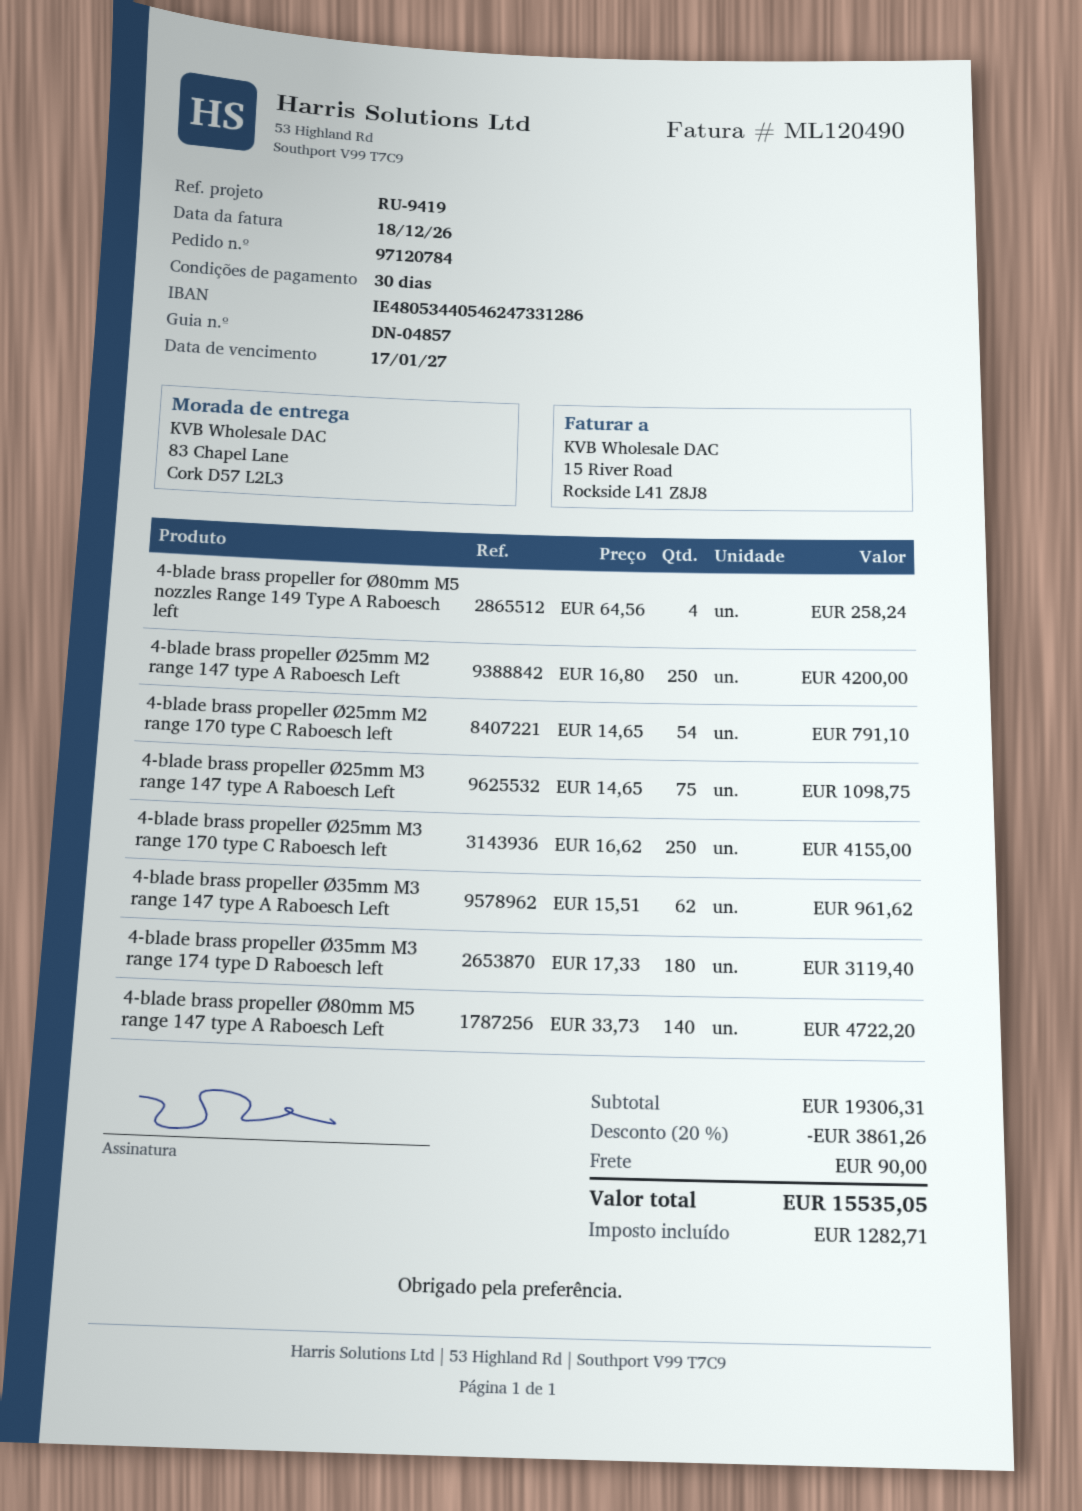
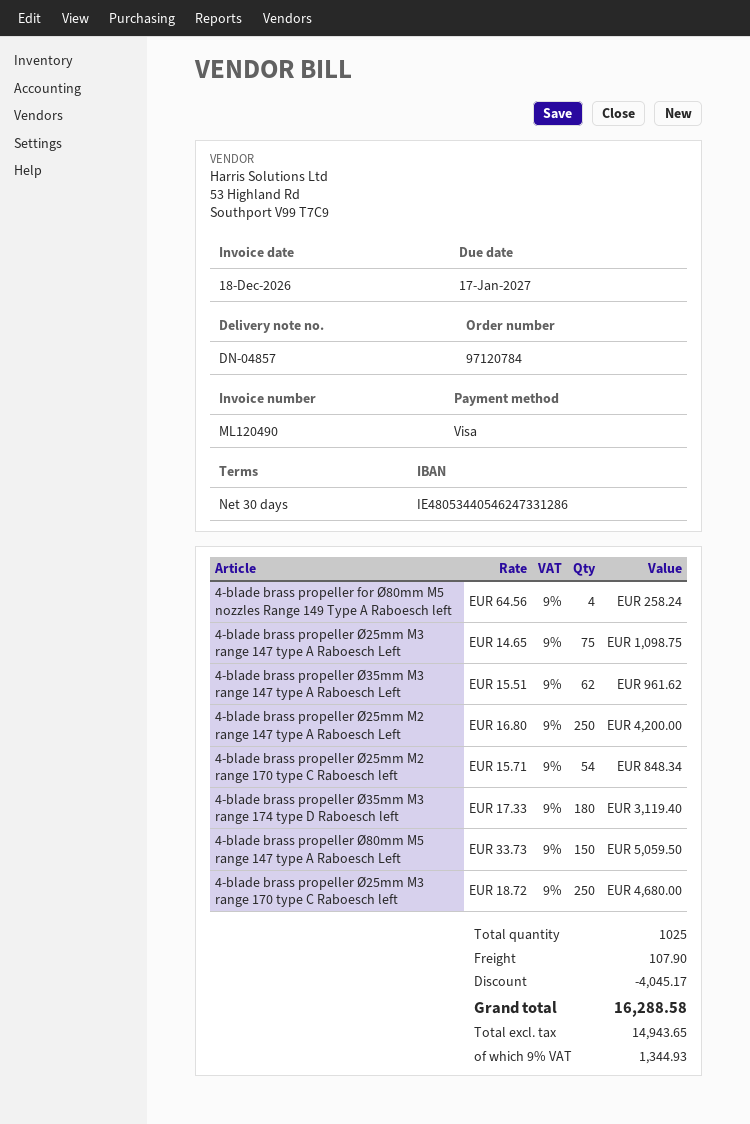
4-blade brass propeller Ø25mm M2 range 170 type C Raboesch left: 54 x 14.65 = 791.10 -> 54 x 15.71 = 848.34
4-blade brass propeller Ø25mm M3 range 170 type C Raboesch left: 250 x 16.62 = 4155.00 -> 250 x 18.72 = 4680.00
4-blade brass propeller Ø80mm M5 range 147 type A Raboesch Left: 140 x 33.73 = 4722.20 -> 150 x 33.73 = 5059.50
discount: 3861.26 -> 4045.17
shipping: 90.00 -> 107.90
tax: 1282.71 -> 1344.93
total: 15535.05 -> 16288.58

